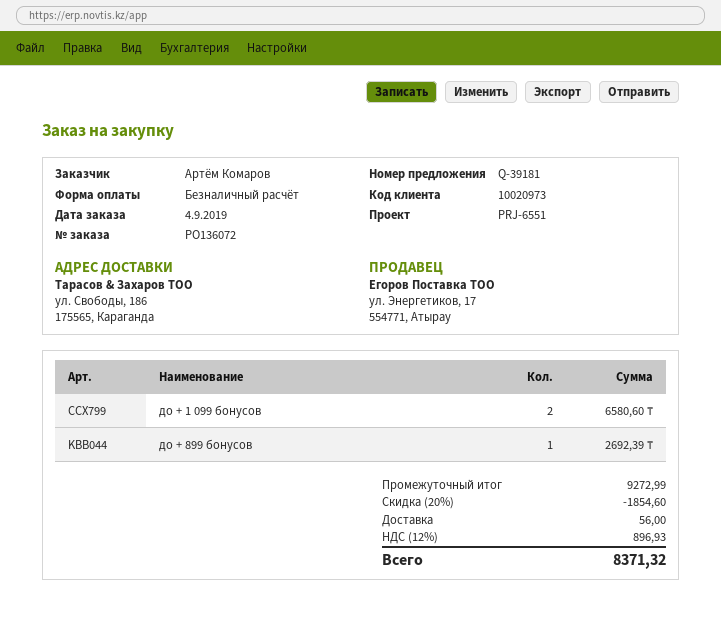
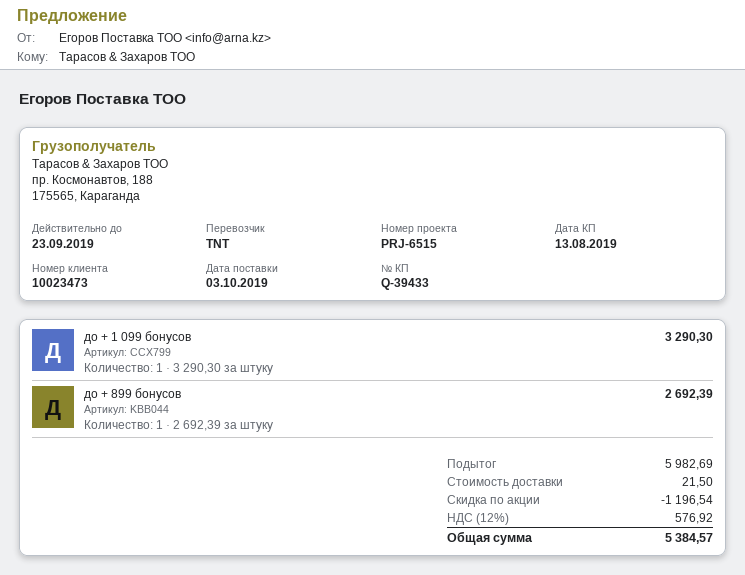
quote number: Q-39181 -> Q-39433
customer number: 10020973 -> 10023473
reference: PRJ-6551 -> PRJ-6515
ship to: ул. Свободы, 186, 175565, Караганда -> пр. Космонавтов, 188, 175565, Караганда
до + 1 099 бонусов: 2 for 6580.60 -> 1 for 3290.30
subtotal: 9272.99 -> 5982.69
discount: 1854.60 -> 1196.54
shipping: 56.00 -> 21.50
tax: 12% = 896.93 -> 12% = 576.92
total: 8371.32 -> 5384.57

